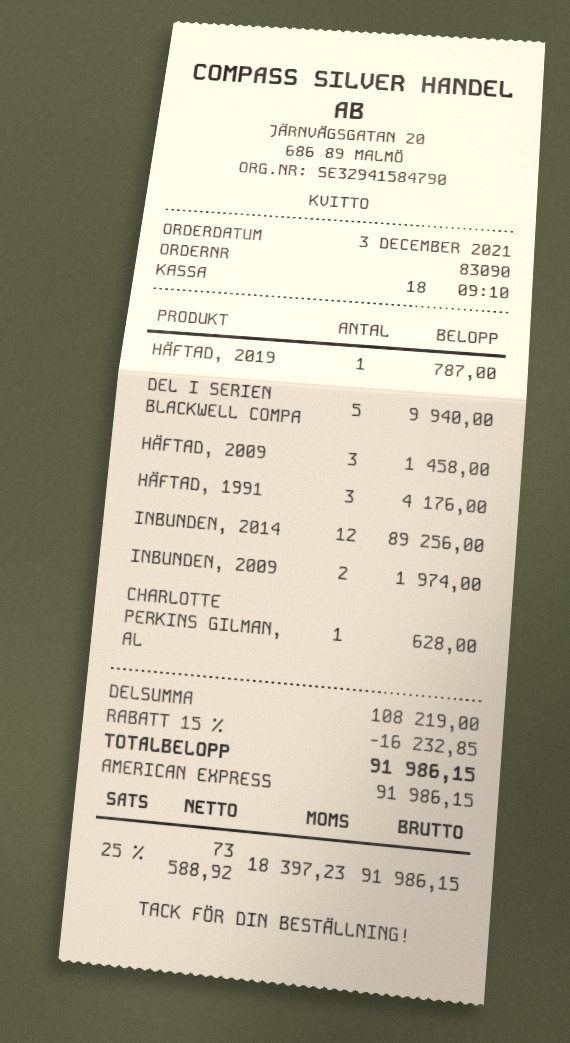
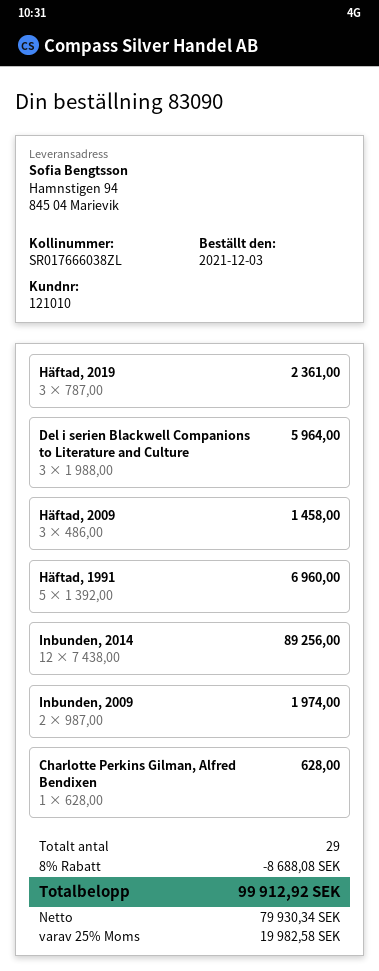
HÄFTAD, 2019: 1 for 787.00 -> 3 for 2361.00
DEL I SERIEN BLACKWELL COMPA: 5 for 9940.00 -> 3 for 5964.00
HÄFTAD, 1991: 3 for 4176.00 -> 5 for 6960.00
discount: 15% = 16232.85 -> 8% = 8688.08
net: 73588.92 -> 79930.34
tax: 25% = 18397.23 -> 25% = 19982.58
total: 91986.15 -> 99912.92

